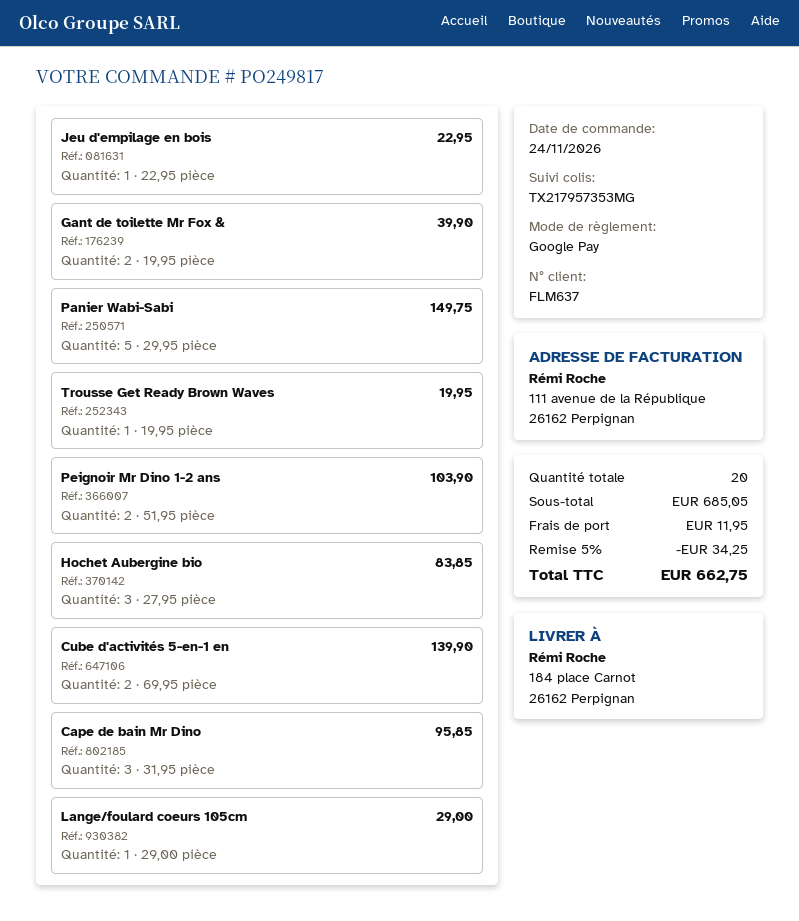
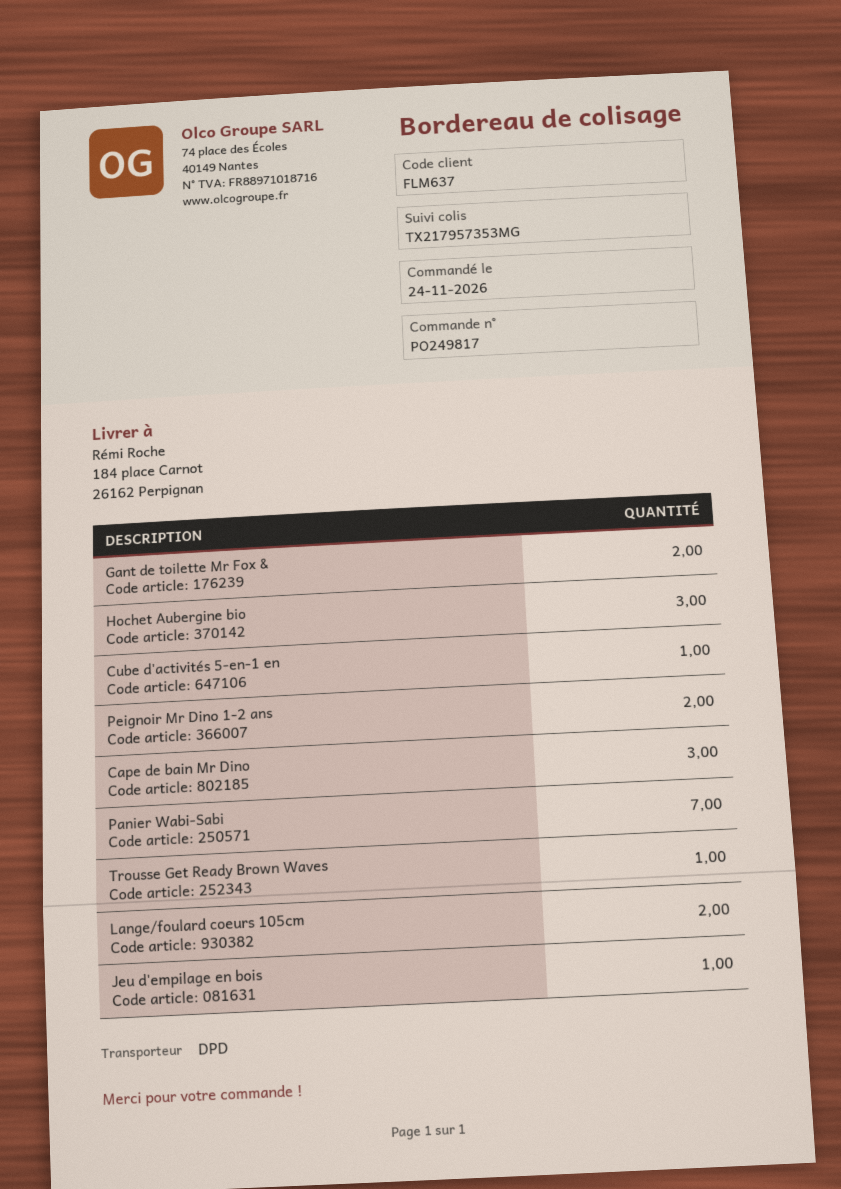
Panier Wabi-Sabi: 5 -> 7
Cube d'activités 5-en-1 en: 2 -> 1
Lange/foulard coeurs 105cm: 1 -> 2

